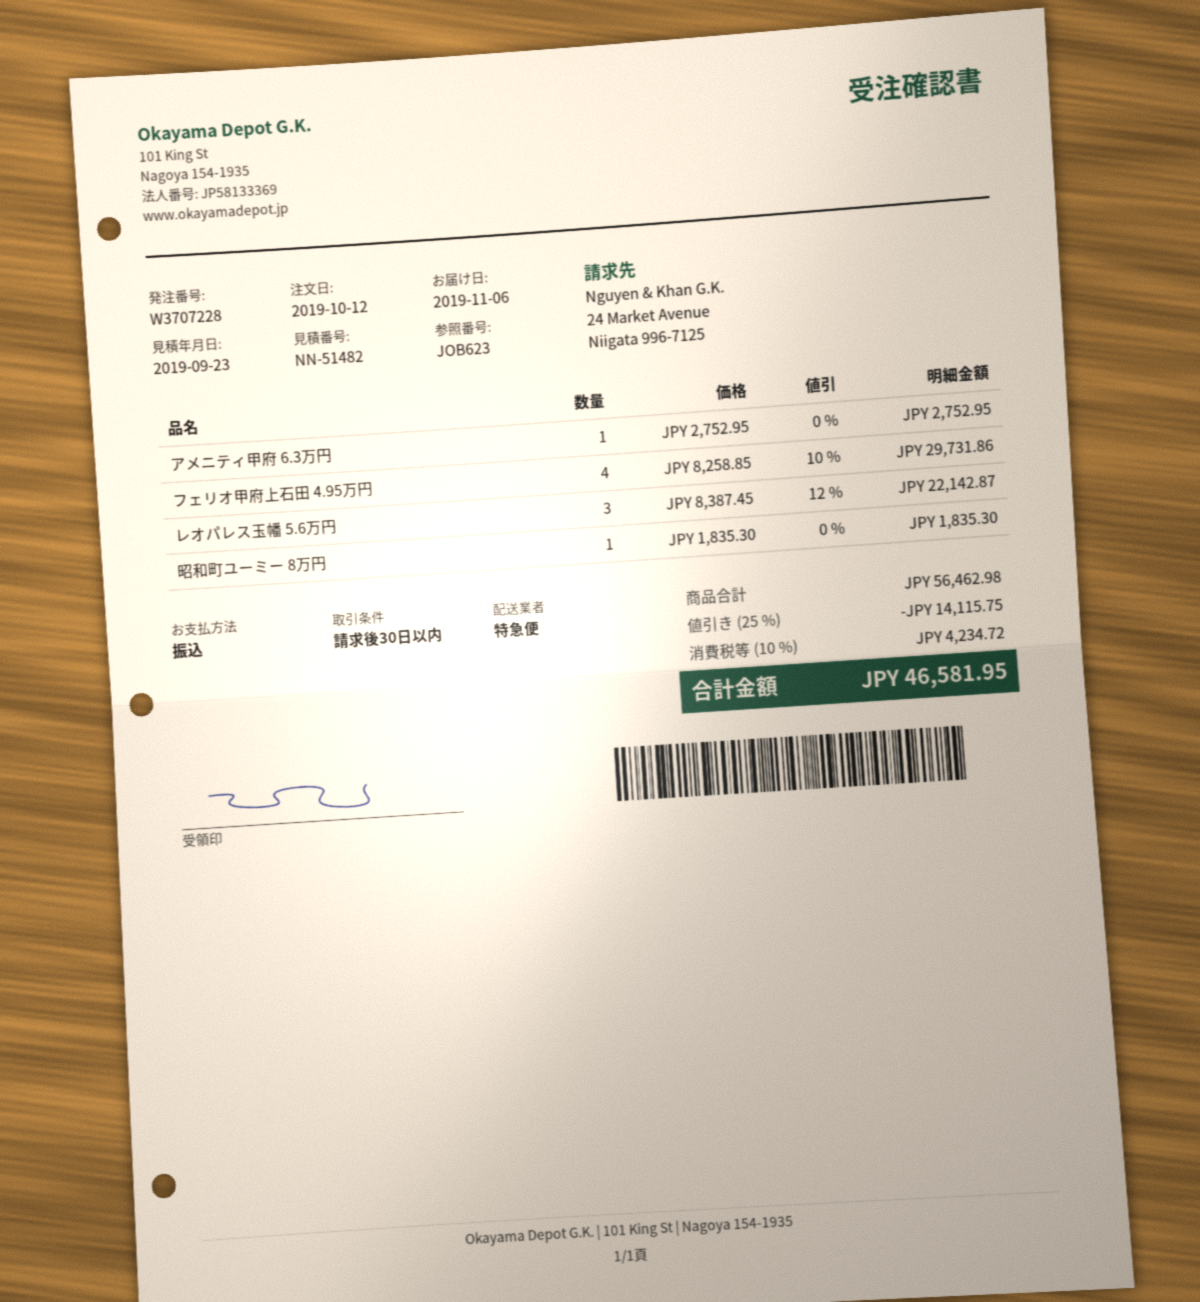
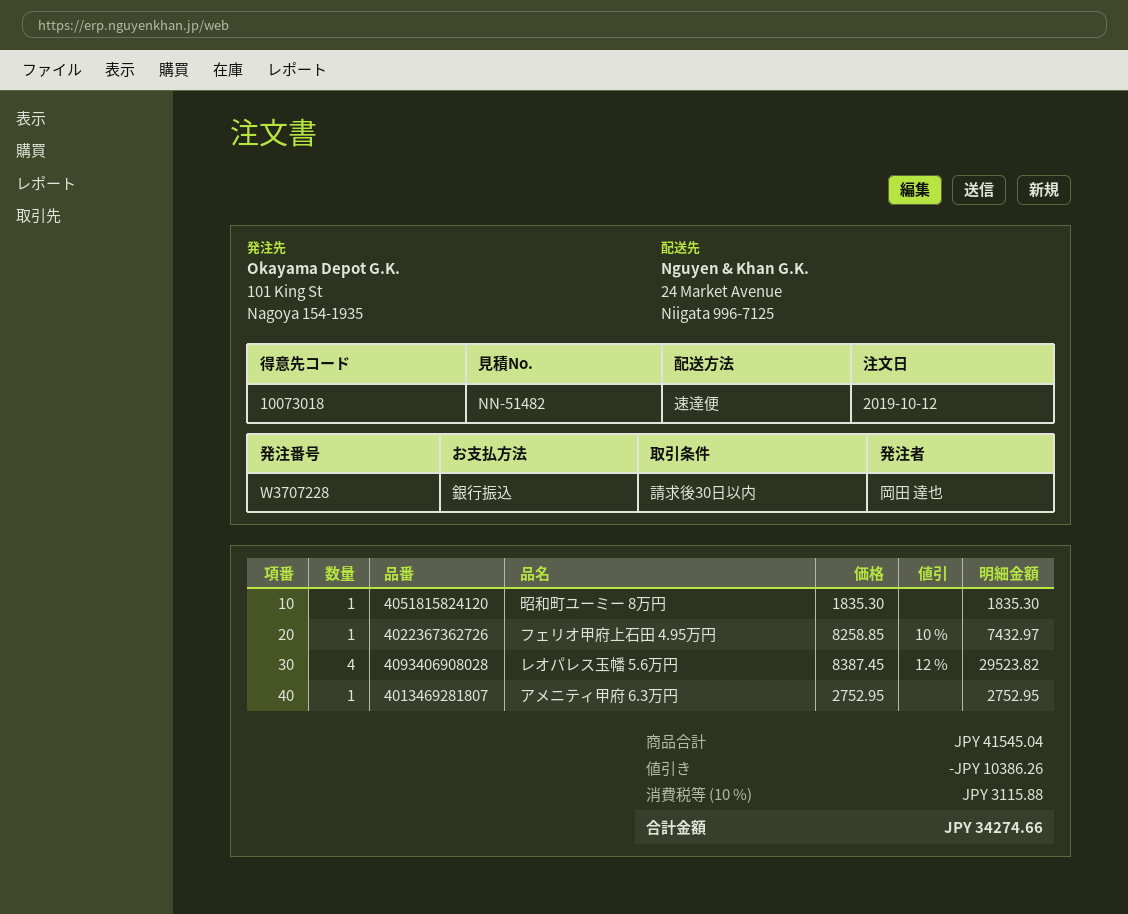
フェリオ甲府上石田 4.95万円: 4 x 8258.85 - 10% = 29731.86 -> 1 x 8258.85 - 10% = 7432.97
レオパレス玉幡 5.6万円: 3 x 8387.45 - 12% = 22142.87 -> 4 x 8387.45 - 12% = 29523.82
subtotal: 56462.98 -> 41545.04
discount: 14115.75 -> 10386.26
tax: 10% = 4234.72 -> 10% = 3115.88
total: 46581.95 -> 34274.66

